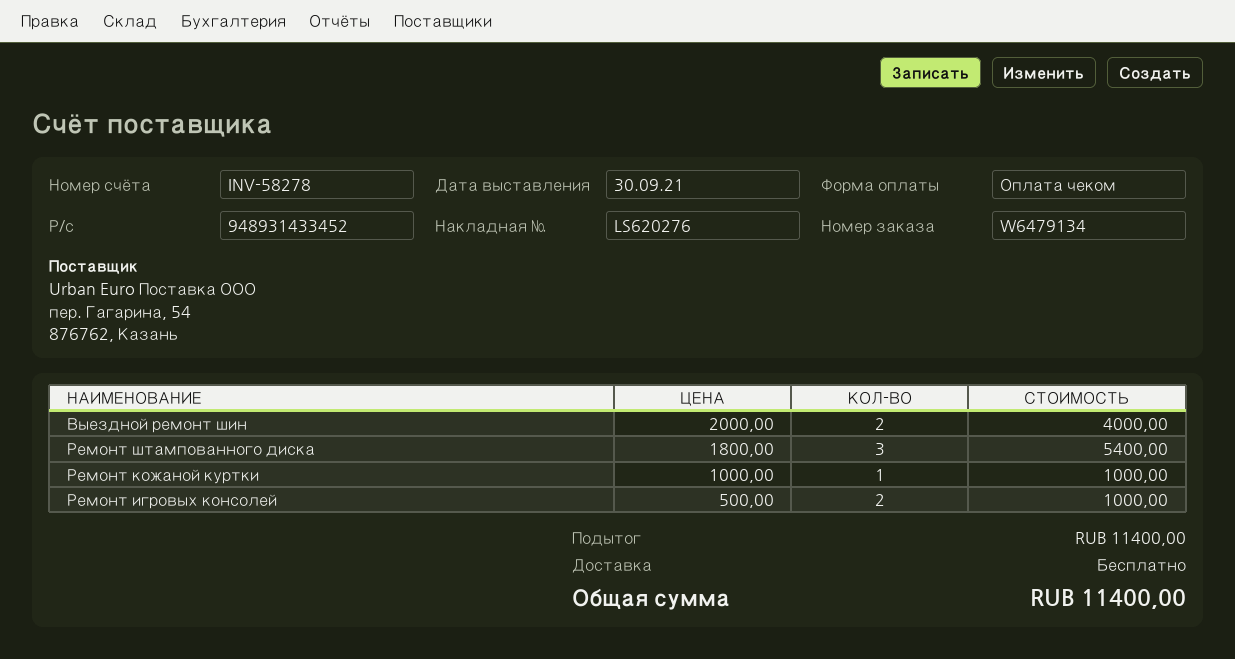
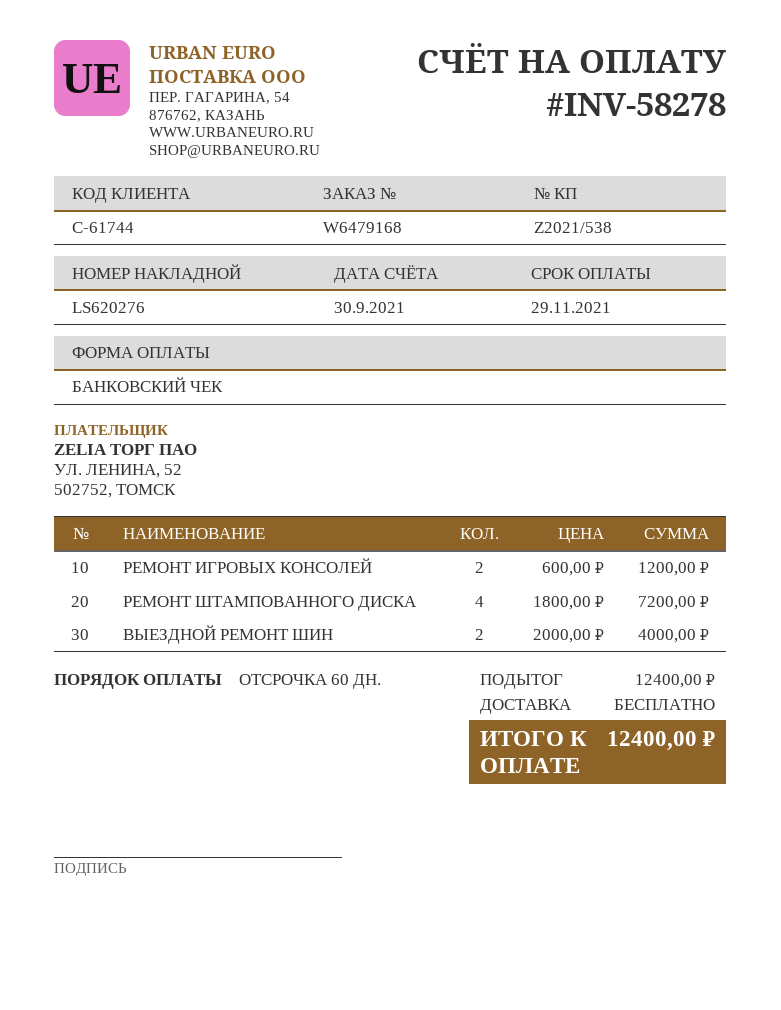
order number: W6479134 -> W6479168
Ремонт штампованного диска: 3 x 1800.00 = 5400.00 -> 4 x 1800.00 = 7200.00
Ремонт кожаной куртки: 1 x 1000.00 = 1000.00 -> none
Ремонт игровых консолей: 2 x 500.00 = 1000.00 -> 2 x 600.00 = 1200.00
subtotal: 11400.00 -> 12400.00
total: 11400.00 -> 12400.00

